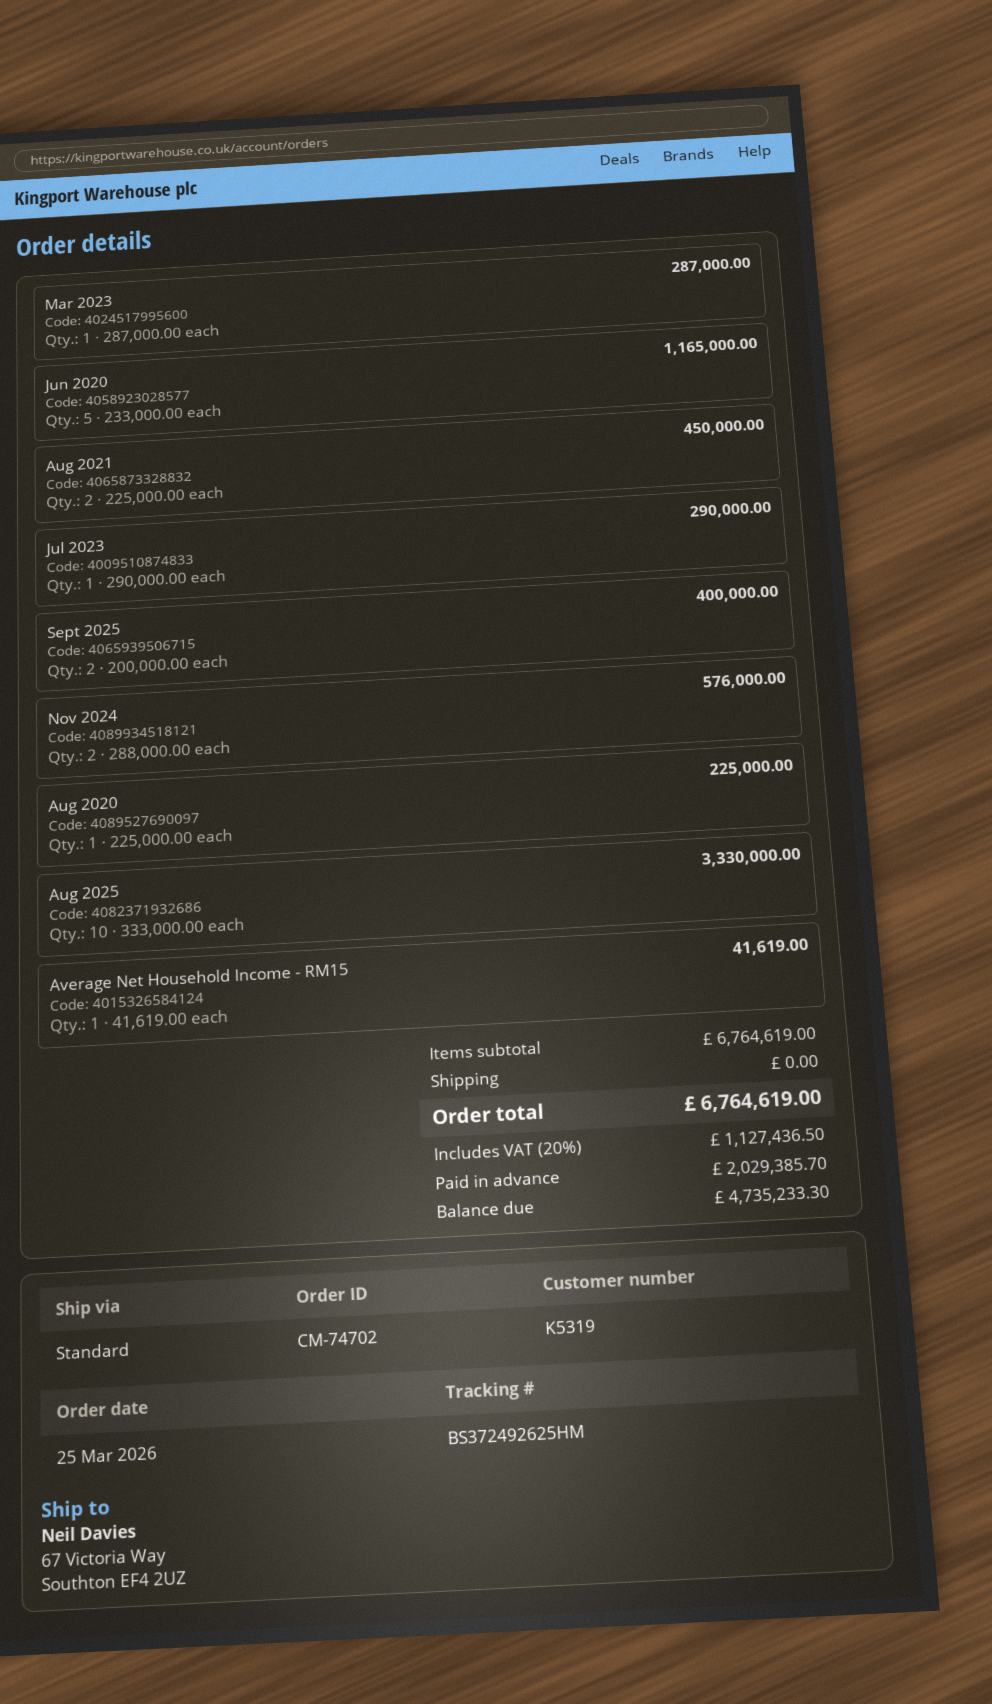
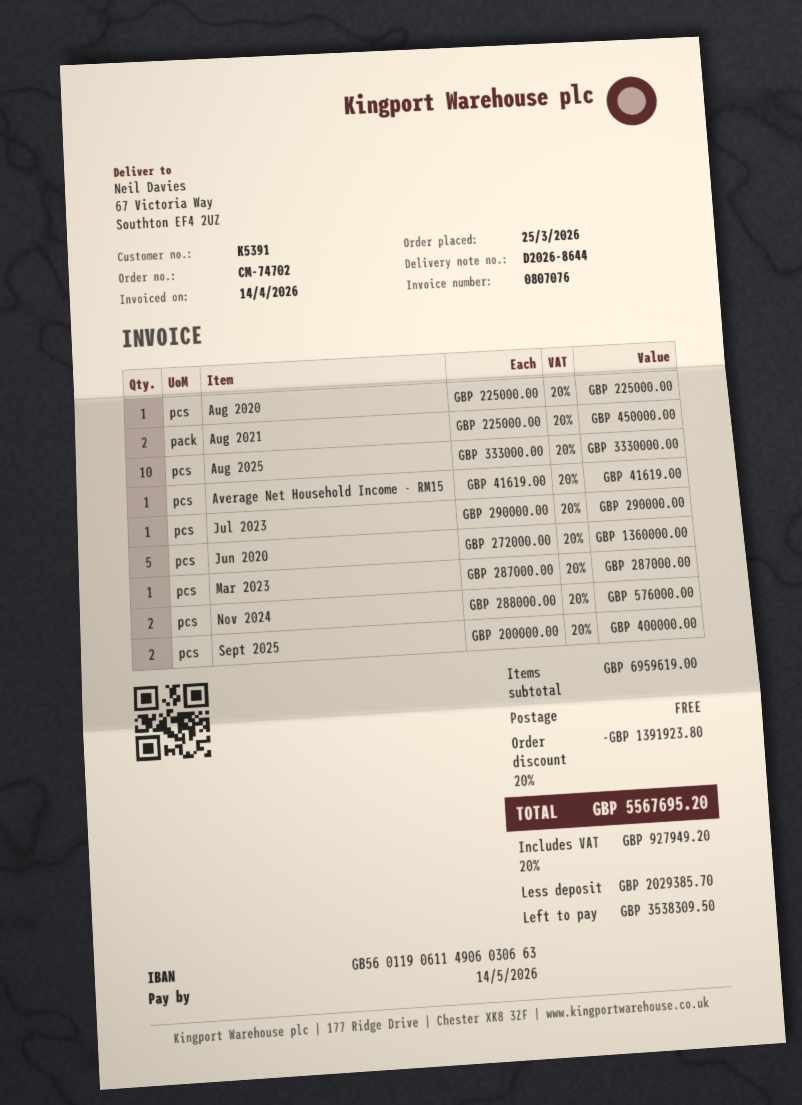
customer number: K5319 -> K5391
Jun 2020: 5 x 233000.00 = 1165000.00 -> 5 x 272000.00 = 1360000.00
subtotal: 6764619.00 -> 6959619.00
discount: none -> 20% = 1391923.80
tax: 20% = 1127436.50 -> 20% = 927949.20
total: 6764619.00 -> 5567695.20
balance: 4735233.30 -> 3538309.50

